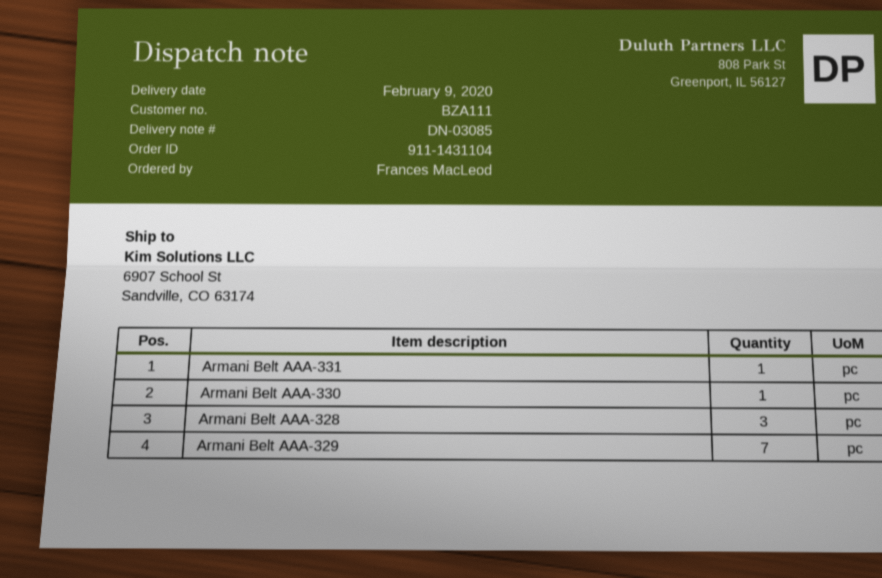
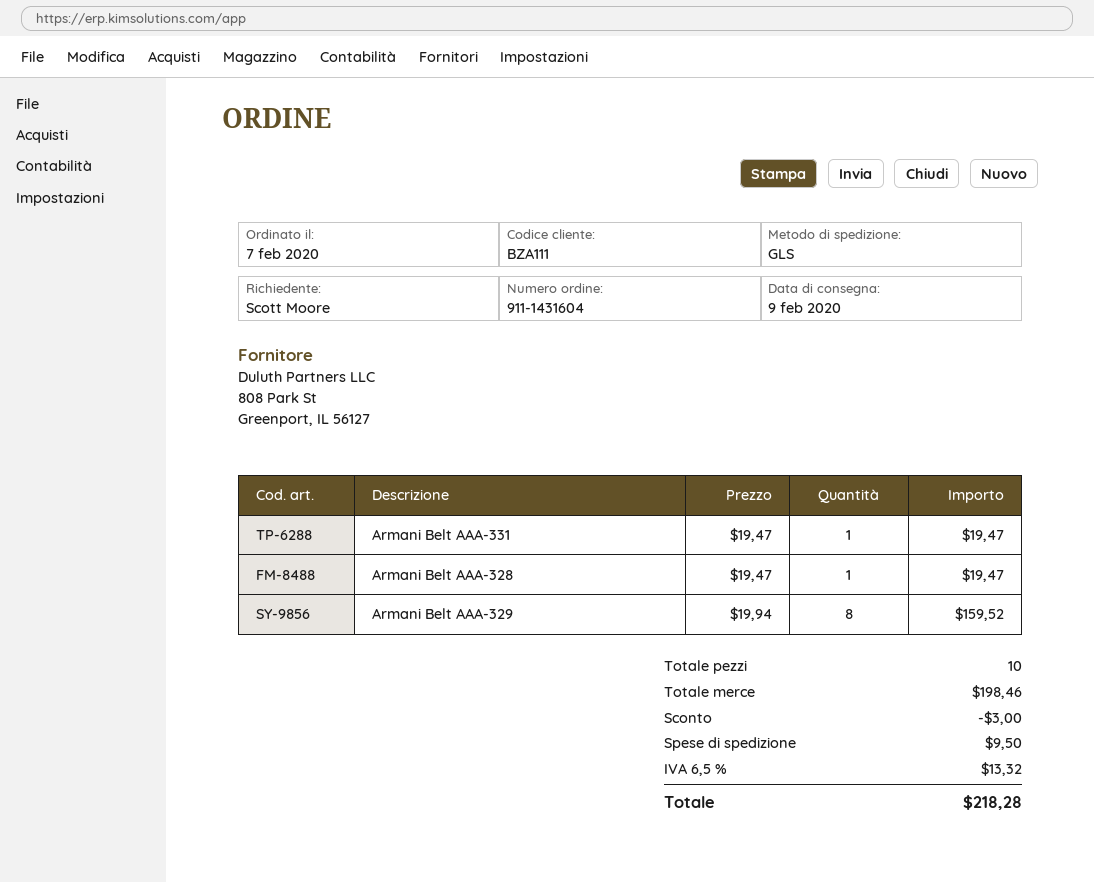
order number: 911-1431104 -> 911-1431604
ordered by: Frances MacLeod -> Scott Moore
Armani Belt AAA-330: 1 -> none
Armani Belt AAA-328: 3 -> 1
Armani Belt AAA-329: 7 -> 8

